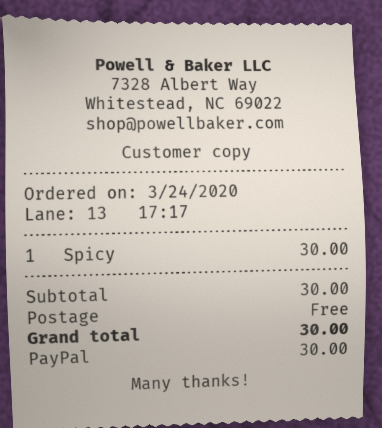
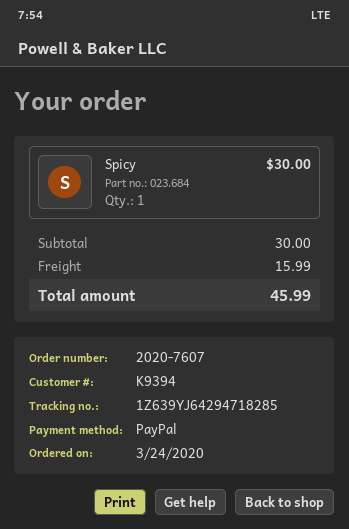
shipping: 0.00 -> 15.99
total: 30.00 -> 45.99

